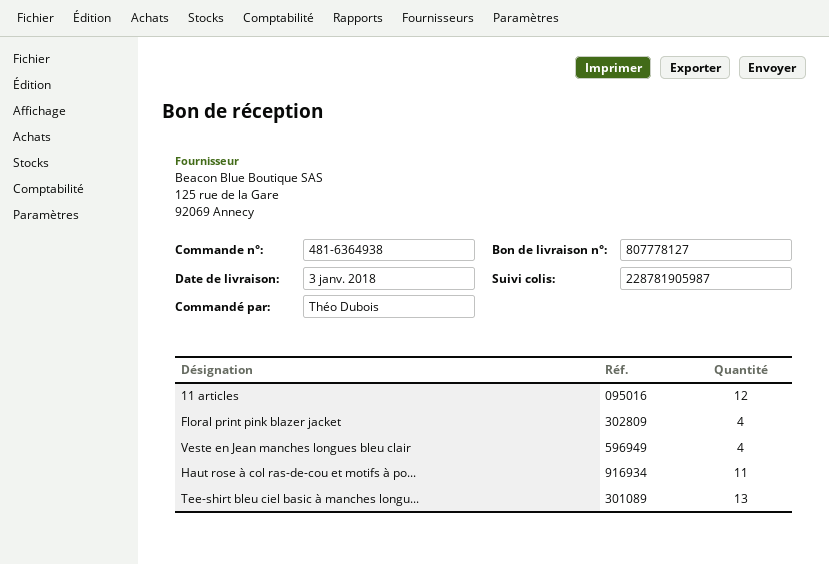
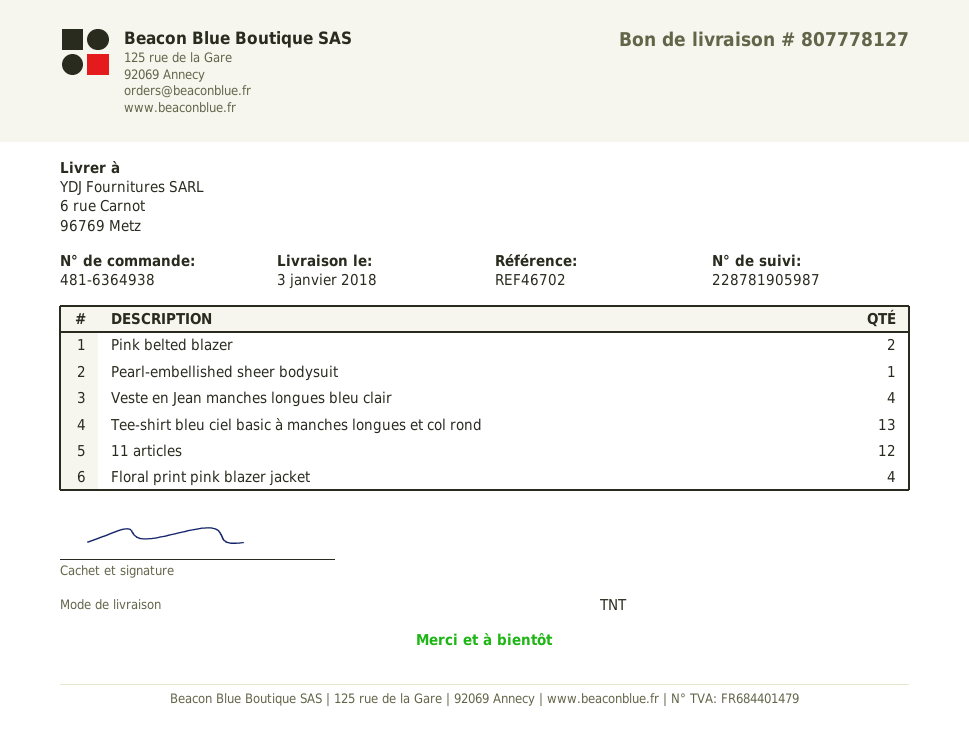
Haut rose à col ras-de-cou et motifs à po...: 11 -> none
Pink belted blazer: none -> 2
Pearl-embellished sheer bodysuit: none -> 1

